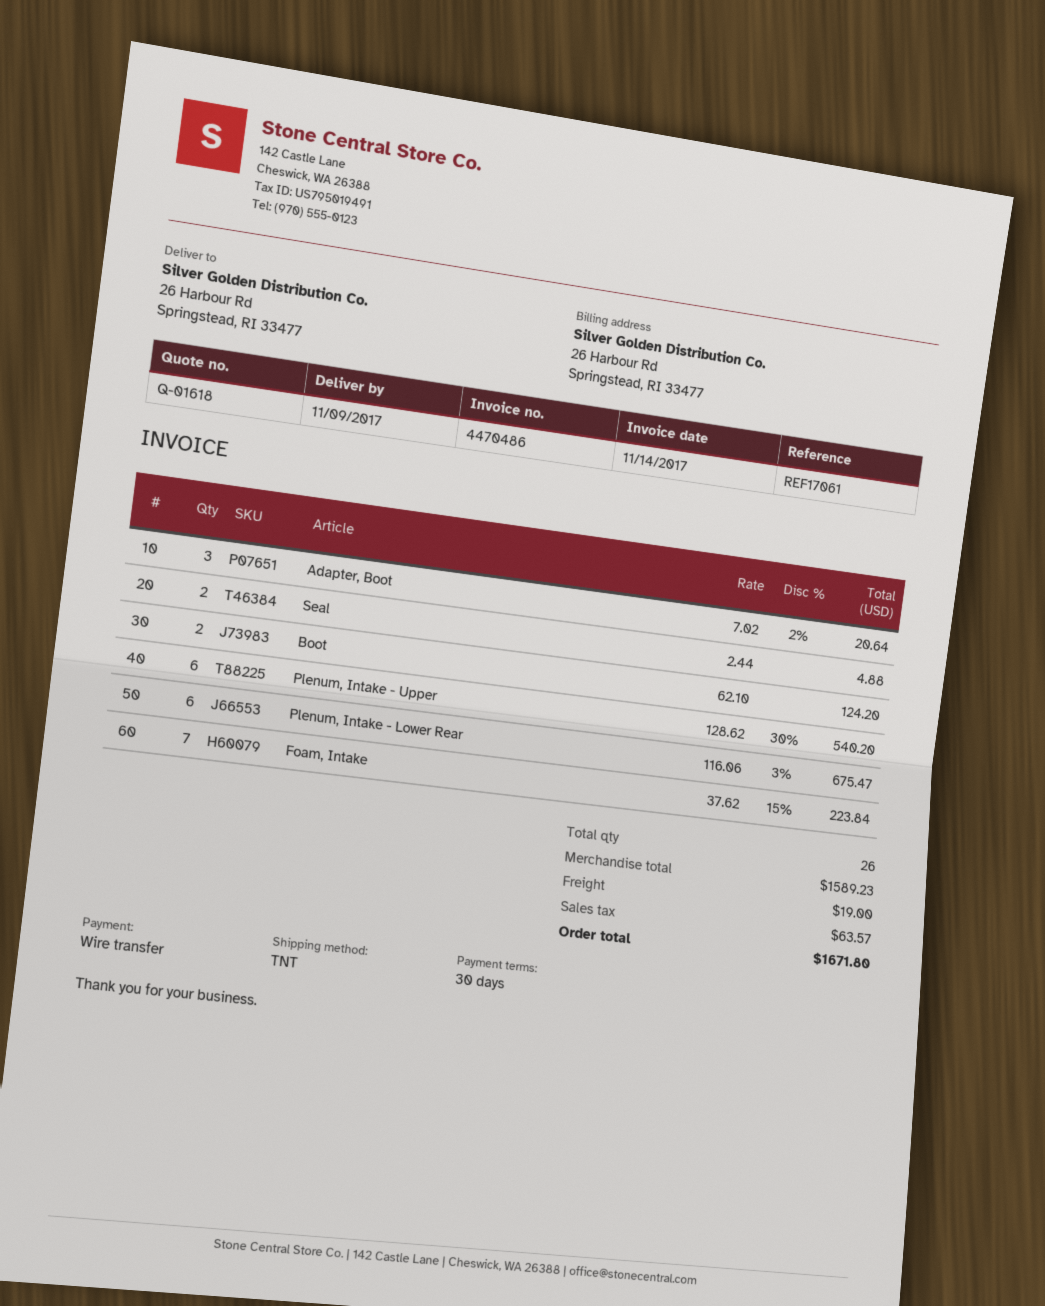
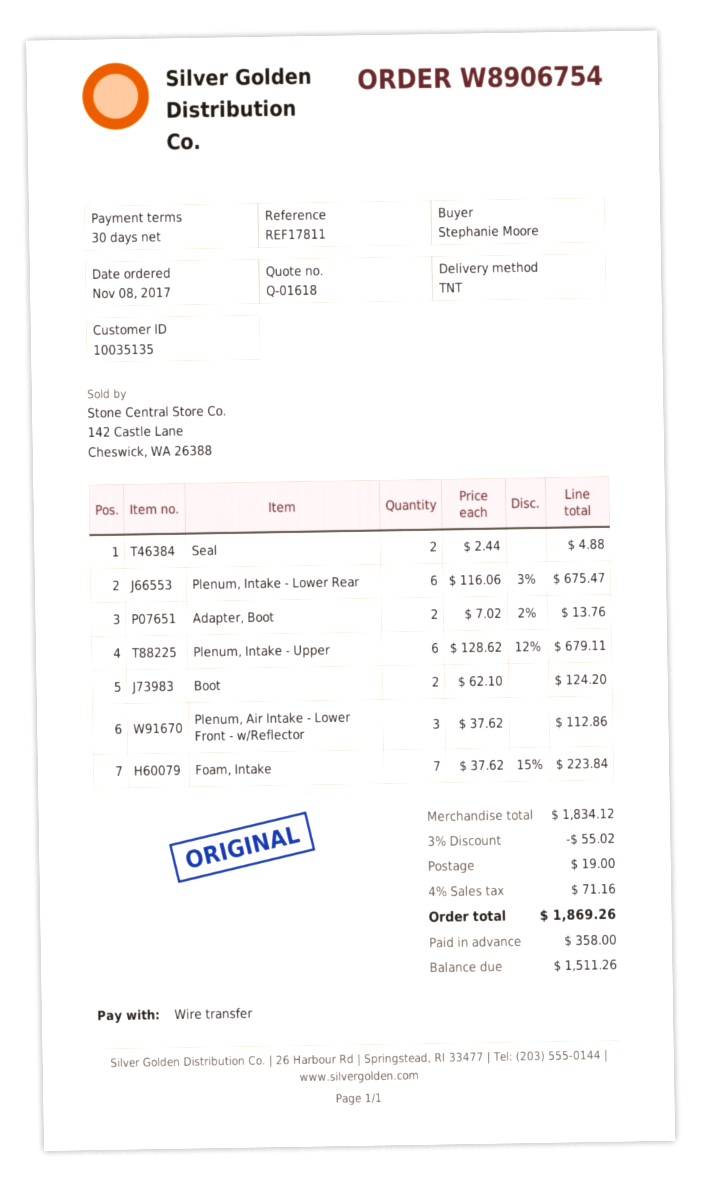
reference: REF17061 -> REF17811
Adapter, Boot: 3 x 7.02 - 2% = 20.64 -> 2 x 7.02 - 2% = 13.76
Plenum, Intake - Upper: 6 x 128.62 - 30% = 540.20 -> 6 x 128.62 - 12% = 679.11
Plenum, Air Intake - Lower Front - w/Reflector: none -> 3 x 37.62 = 112.86
subtotal: 1589.23 -> 1834.12
discount: none -> 3% = 55.02
tax: 63.57 -> 71.16
total: 1671.80 -> 1869.26

